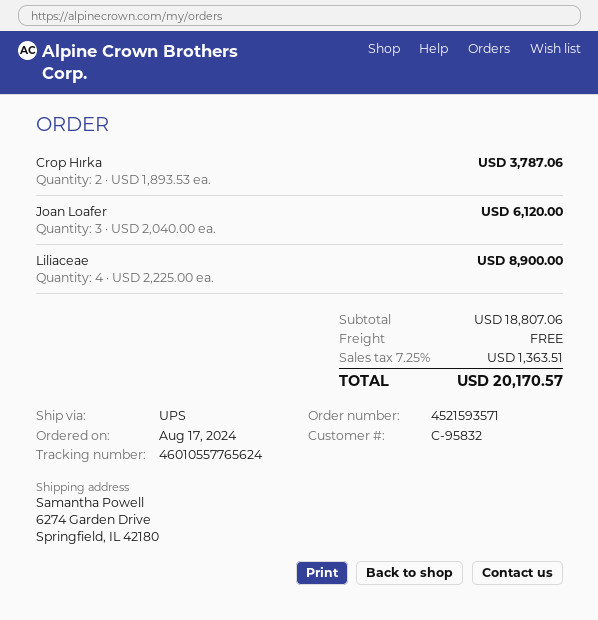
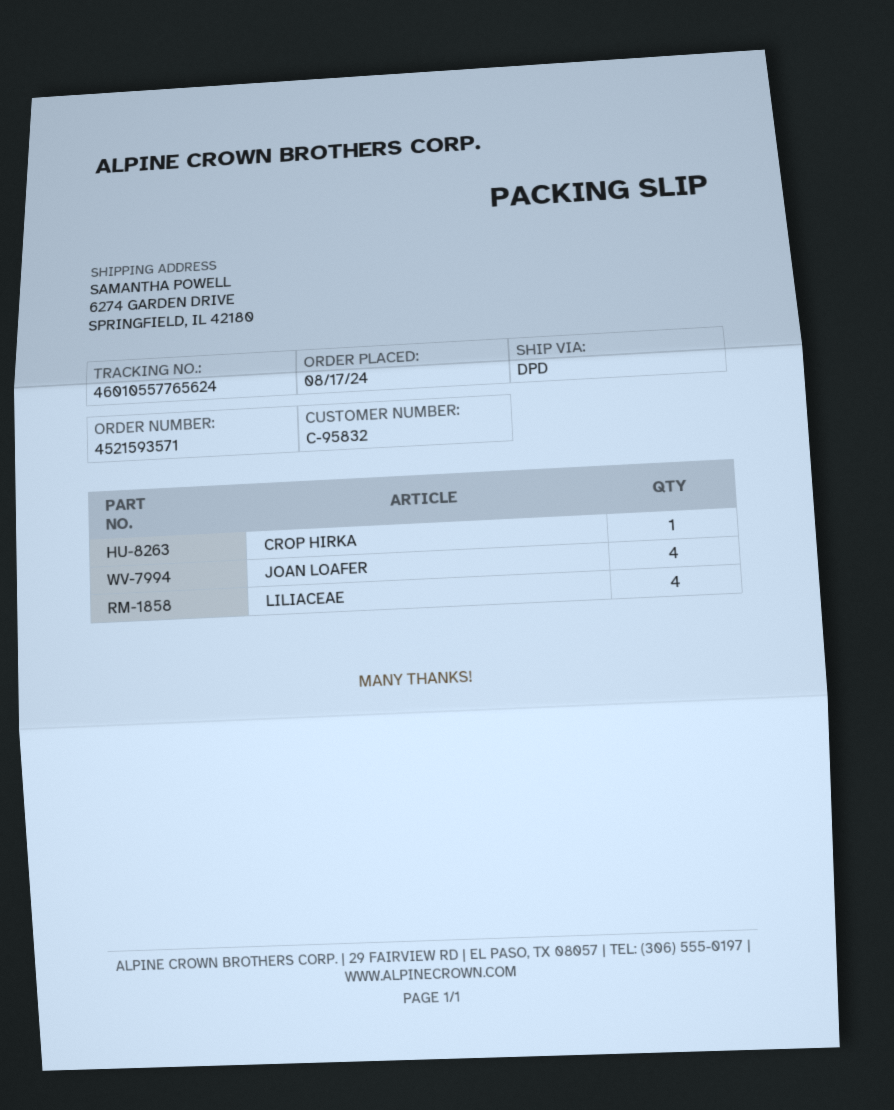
shipping method: UPS -> DPD
Crop Hırka: 2 -> 1
Joan Loafer: 3 -> 4

